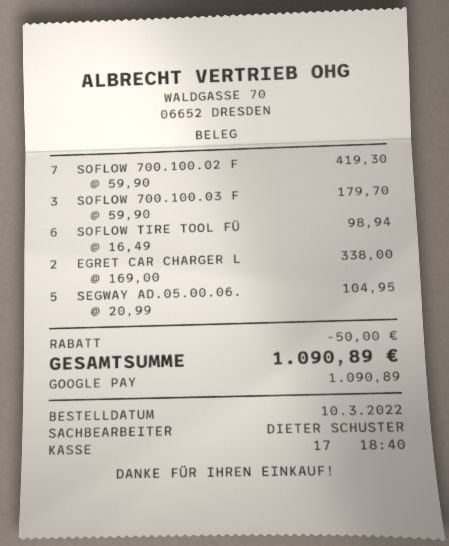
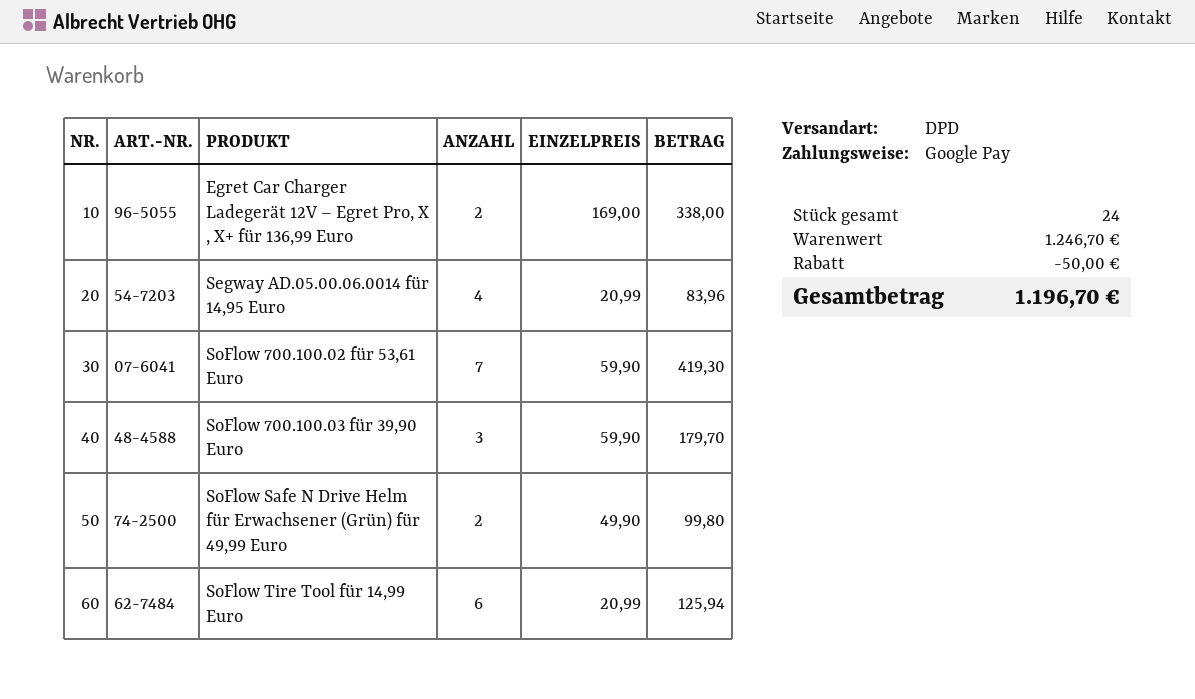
SOFLOW TIRE TOOL FÜ: 6 x 16.49 = 98.94 -> 6 x 20.99 = 125.94
SEGWAY AD.05.00.06.: 5 x 20.99 = 104.95 -> 4 x 20.99 = 83.96
SoFlow Safe N Drive Helm für Erwachsener (Grün) für 49,99 Euro: none -> 2 x 49.90 = 99.80
total: 1090.89 -> 1196.70

